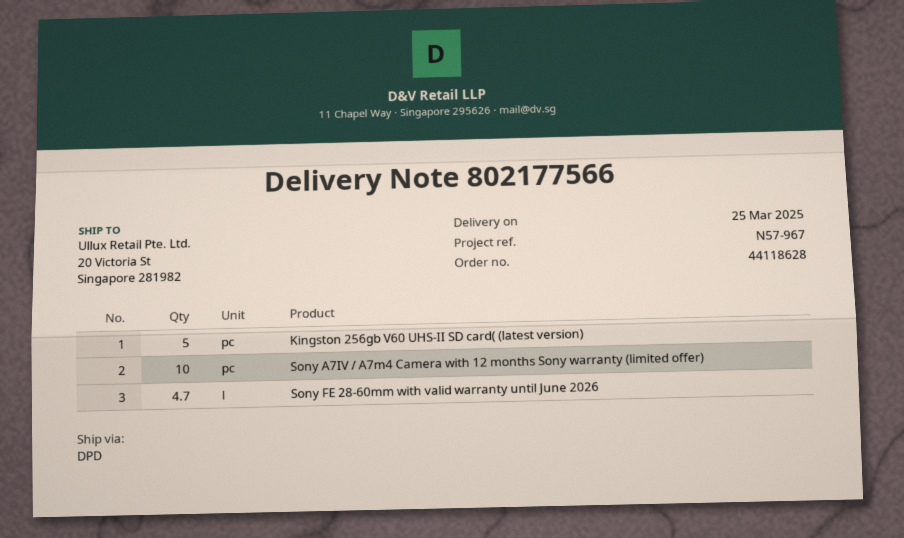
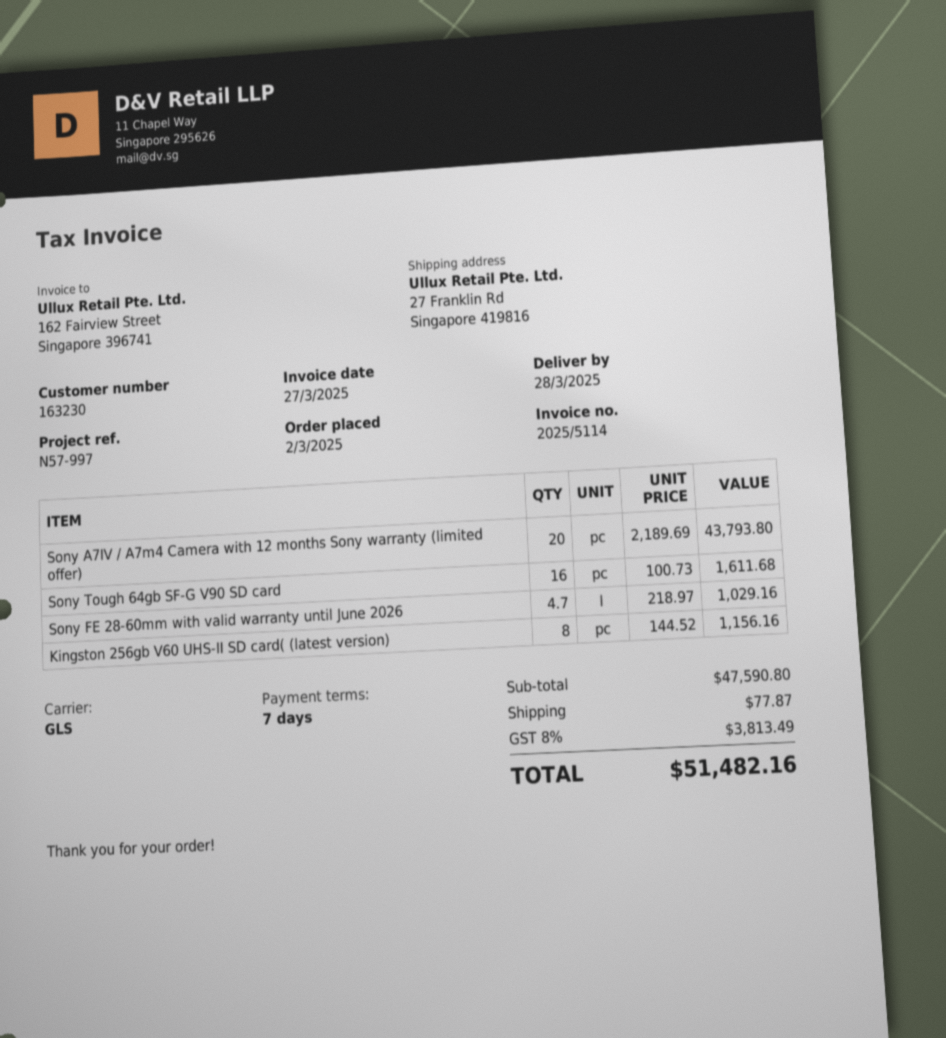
delivery date: 2025-03-25 -> 2025-03-28
reference: N57-967 -> N57-997
shipping method: DPD -> GLS
ship to: 20 Victoria St, Singapore 281982 -> 27 Franklin Rd, Singapore 419816
Kingston 256gb V60 UHS-II SD card( (latest version): 5 -> 8
Sony A7IV / A7m4 Camera with 12 months Sony warranty (limited offer): 10 -> 20
Sony Tough 64gb SF-G V90 SD card: none -> 16

